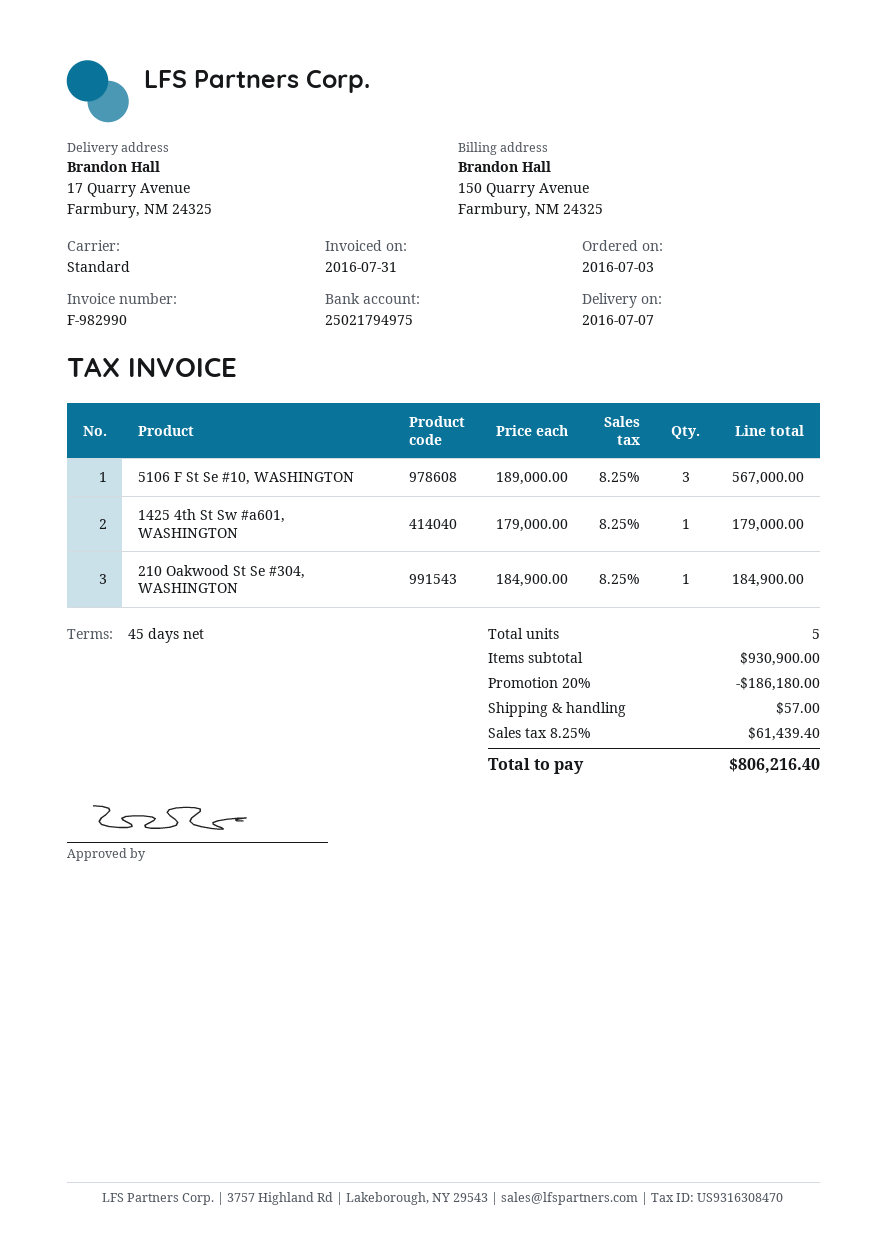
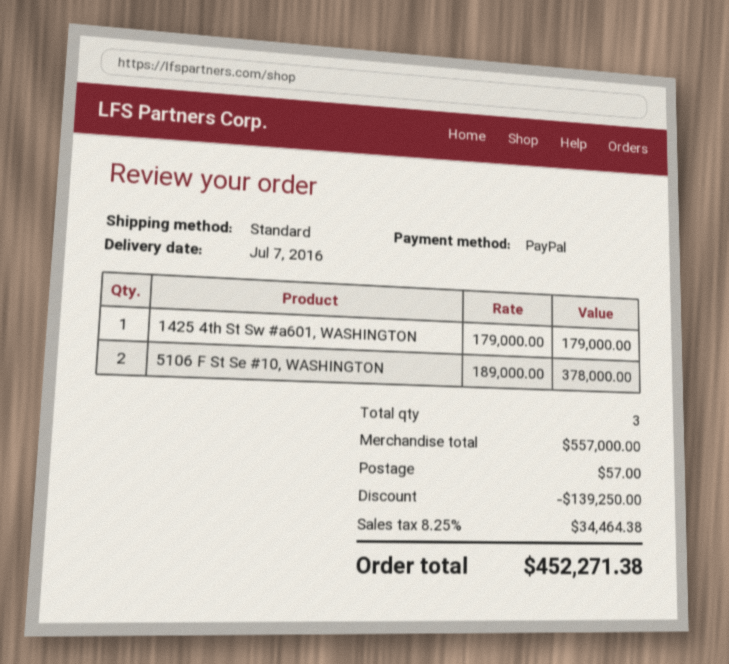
5106 F St Se #10, WASHINGTON: 3 x 189000.00 = 567000.00 -> 2 x 189000.00 = 378000.00
210 Oakwood St Se #304, WASHINGTON: 1 x 184900.00 = 184900.00 -> none
total quantity: 5 -> 3
subtotal: 930900.00 -> 557000.00
discount: 186180.00 -> 139250.00
tax: 8.25% = 61439.40 -> 8.25% = 34464.38
total: 806216.40 -> 452271.38

